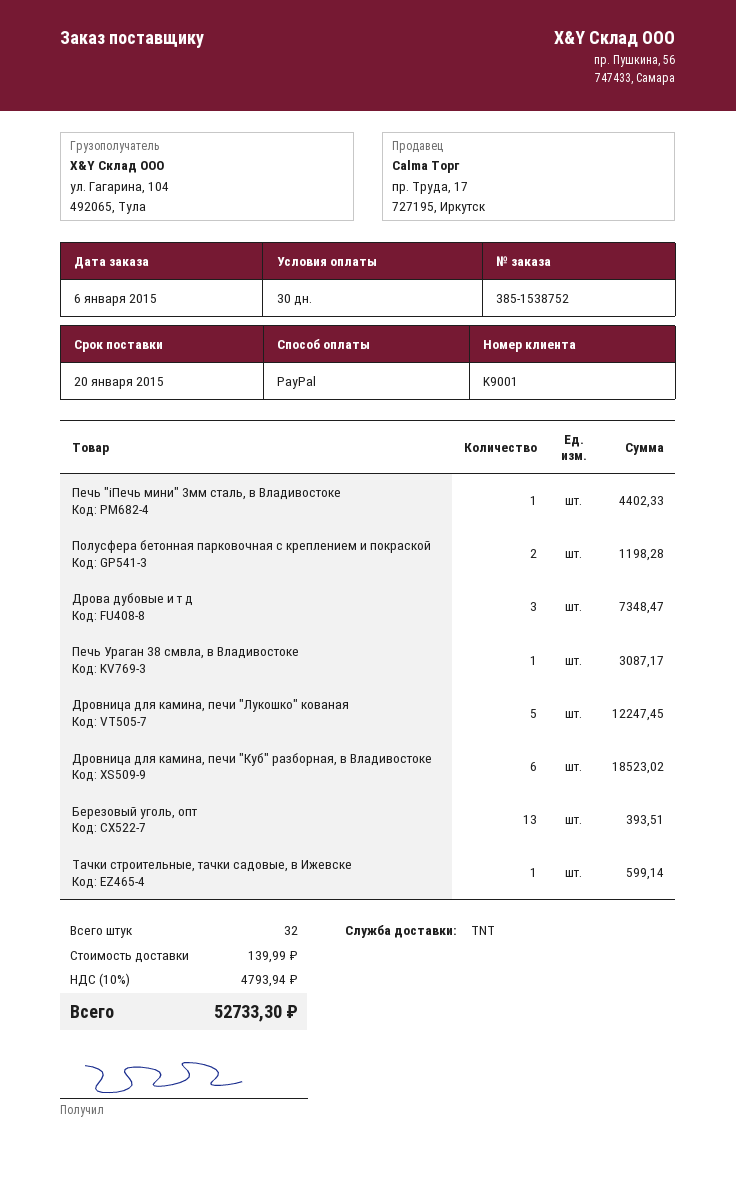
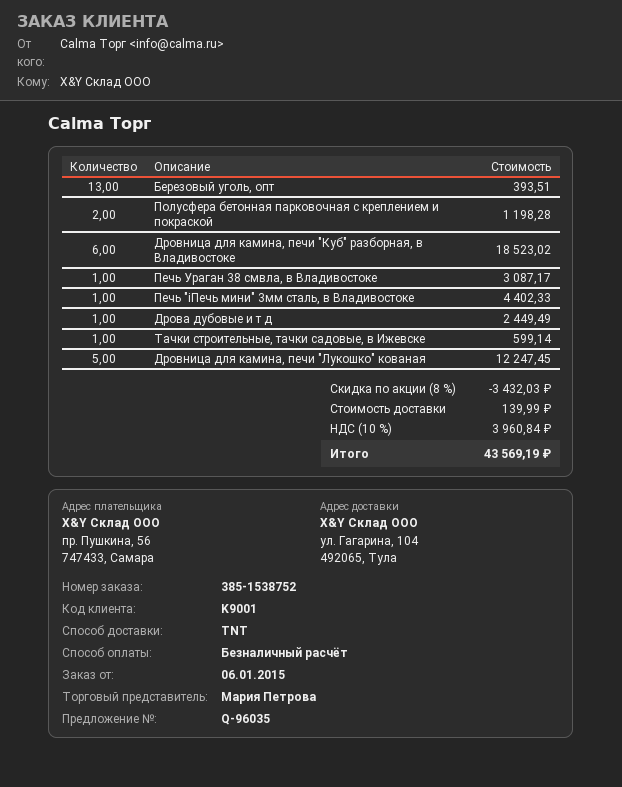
payment method: PayPal -> bank transfer
Дрова дубовые и т д: 3 for 7348.47 -> 1 for 2449.49
discount: none -> 8% = 3432.03
tax: 10% = 4793.94 -> 10% = 3960.84
total: 52733.30 -> 43569.19

